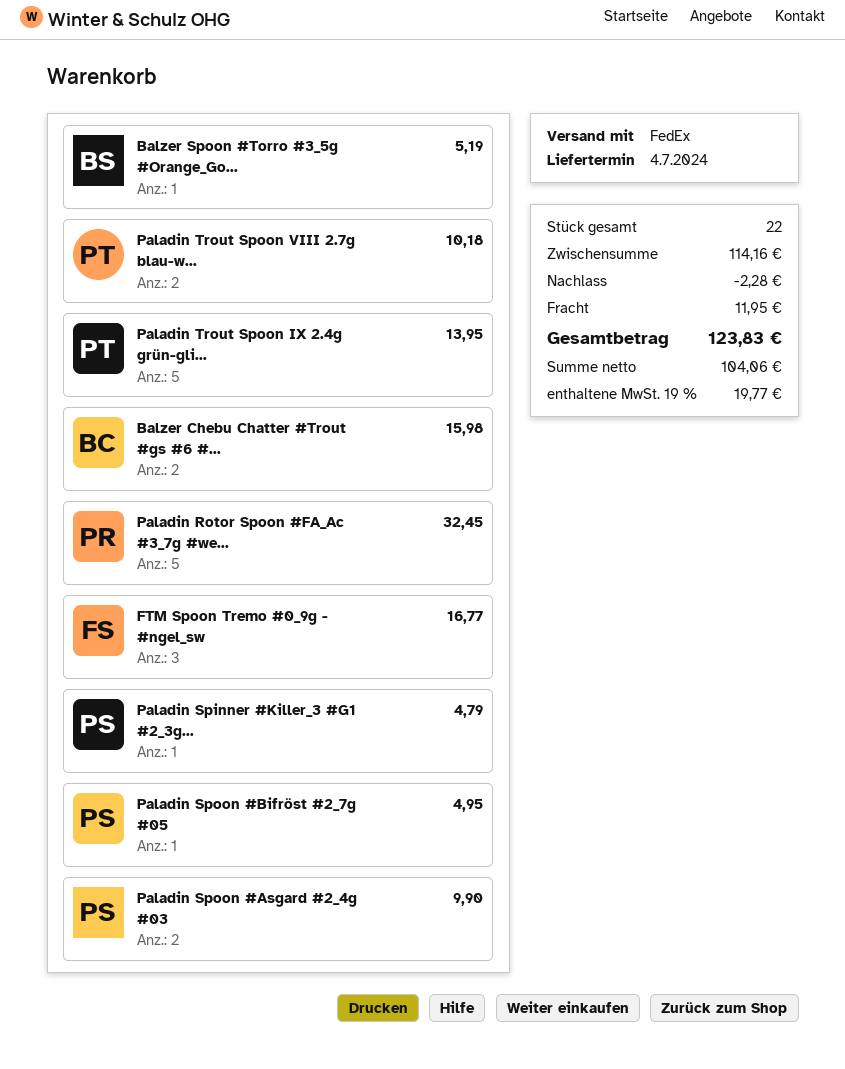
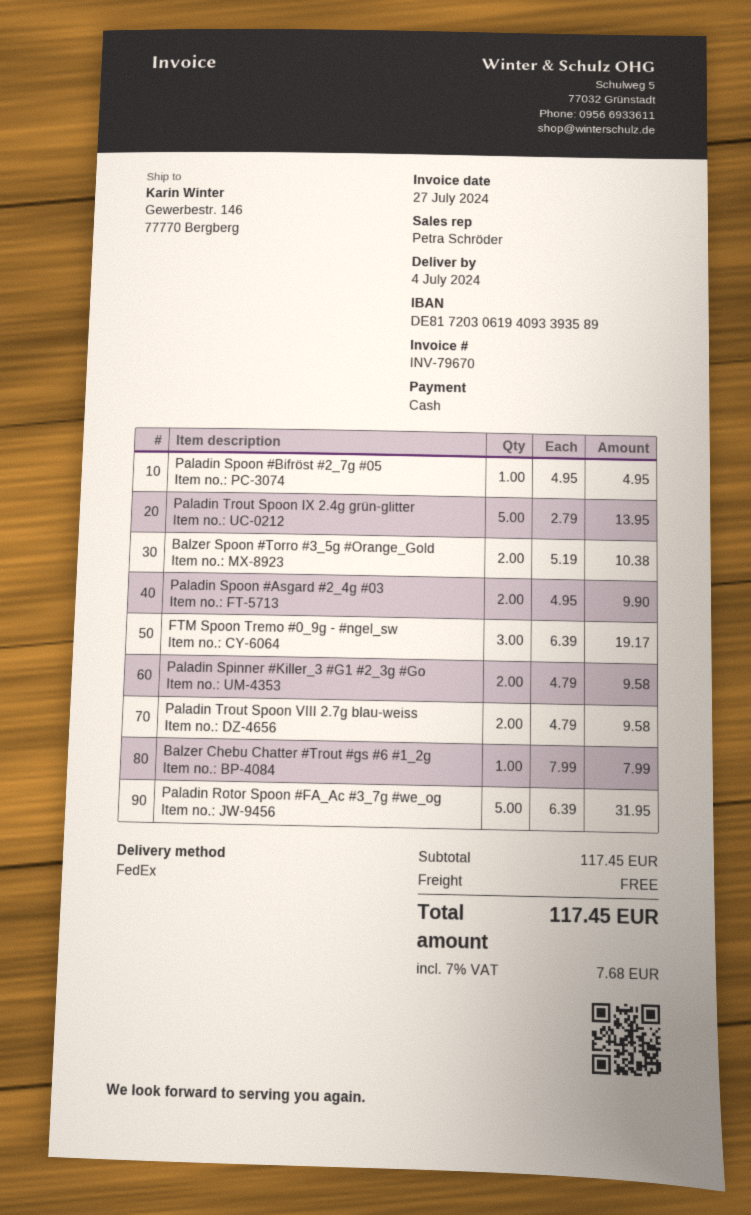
Balzer Spoon #Torro #3_5g #Orange_Go...: 1 for 5.19 -> 2 for 10.38
Paladin Trout Spoon VIII 2.7g blau-w...: 2 for 10.18 -> 2 for 9.58
Balzer Chebu Chatter #Trout #gs #6 #...: 2 for 15.98 -> 1 for 7.99
Paladin Rotor Spoon #FA_Ac #3_7g #we...: 5 for 32.45 -> 5 for 31.95
FTM Spoon Tremo #0_9g - #ngel_sw: 3 for 16.77 -> 3 for 19.17
Paladin Spinner #Killer_3 #G1 #2_3g...: 1 for 4.79 -> 2 for 9.58
subtotal: 114.16 -> 117.45
discount: 2.28 -> none
shipping: 11.95 -> 0.00
tax: 19% = 19.77 -> 7% = 7.68
total: 123.83 -> 117.45

